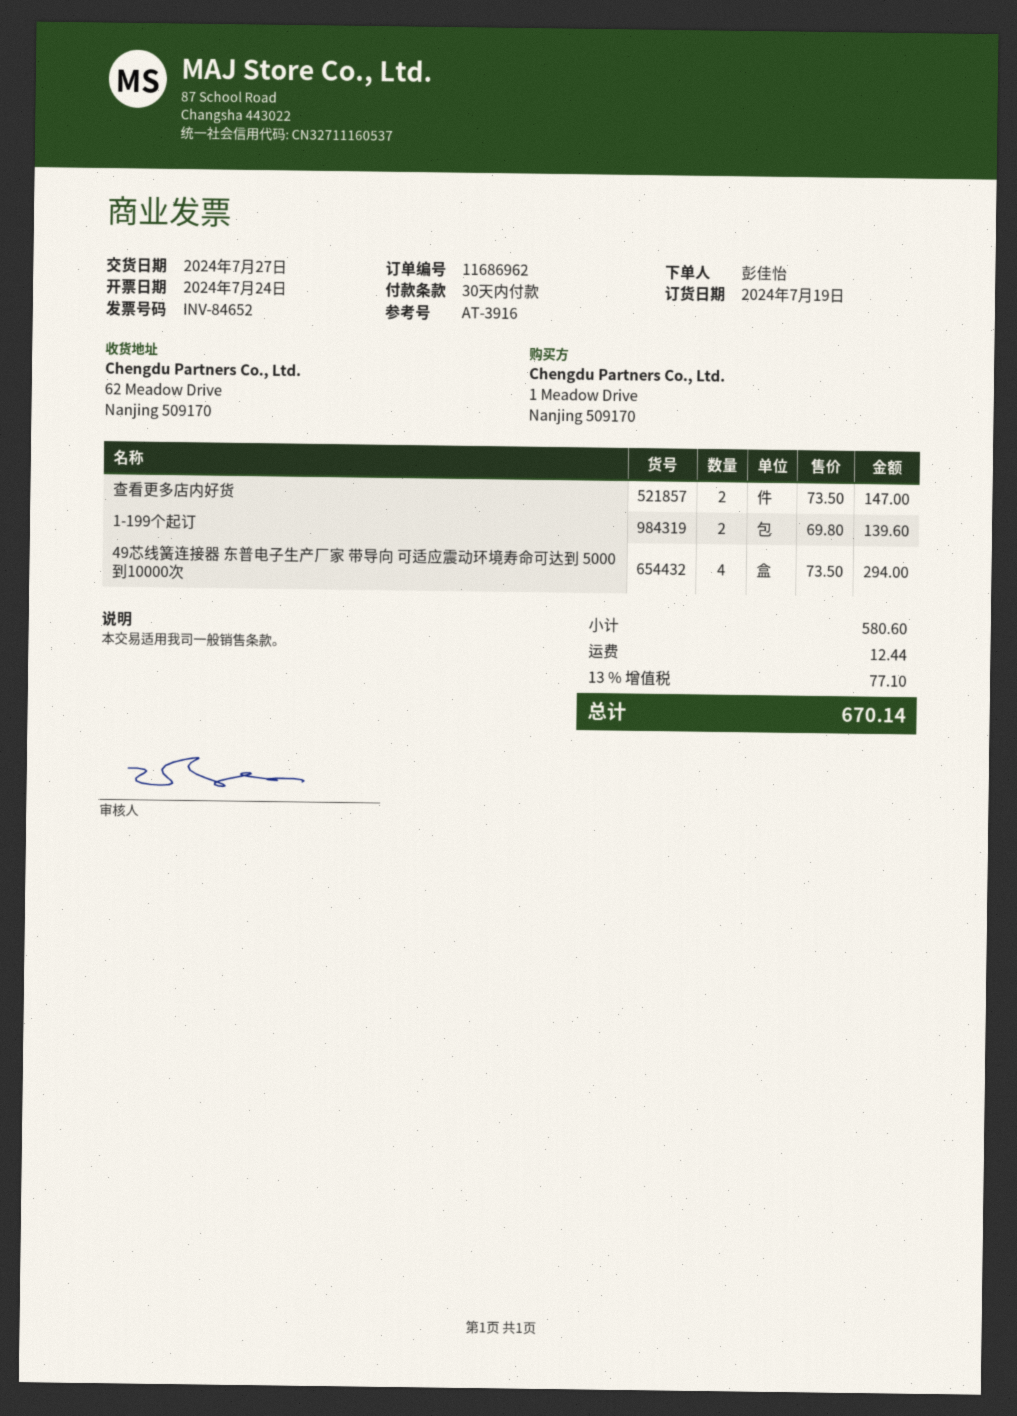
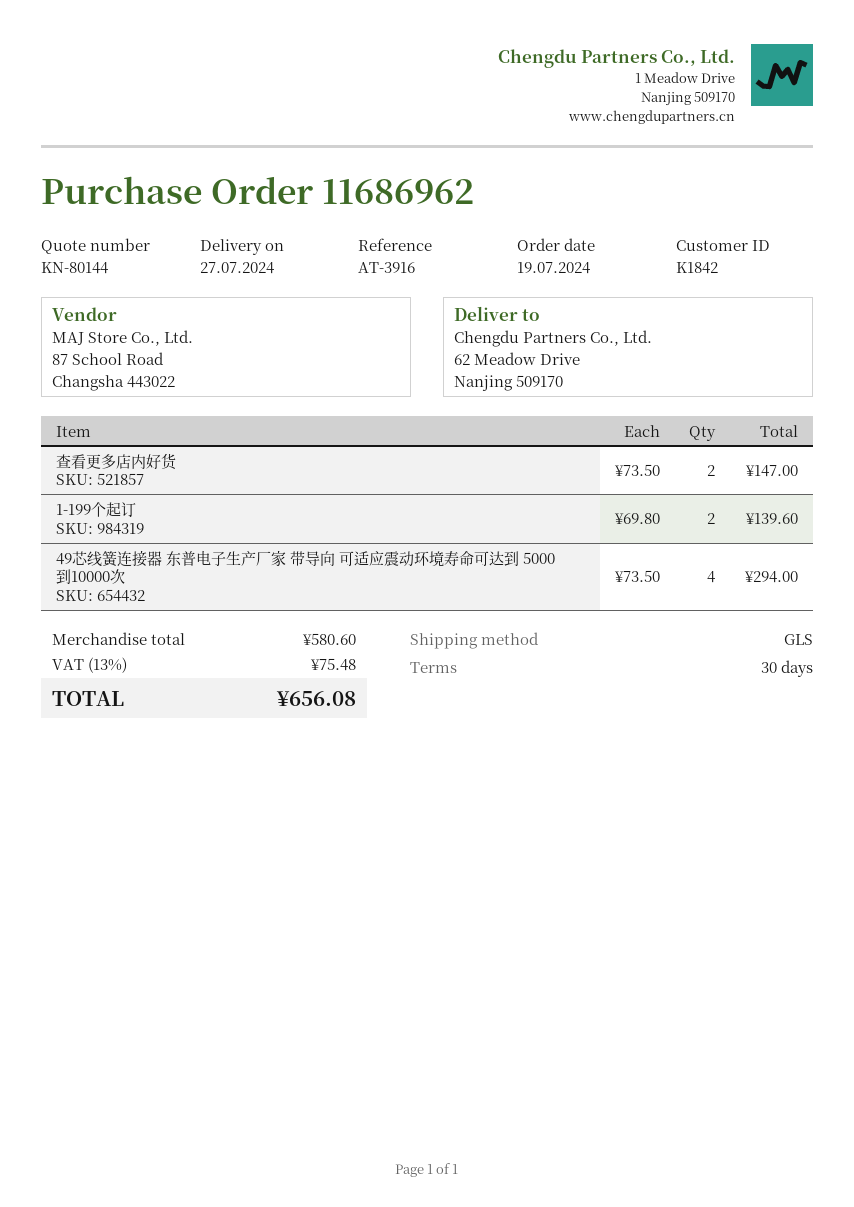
shipping: 12.44 -> none
tax: 13% = 77.10 -> 13% = 75.48
total: 670.14 -> 656.08

